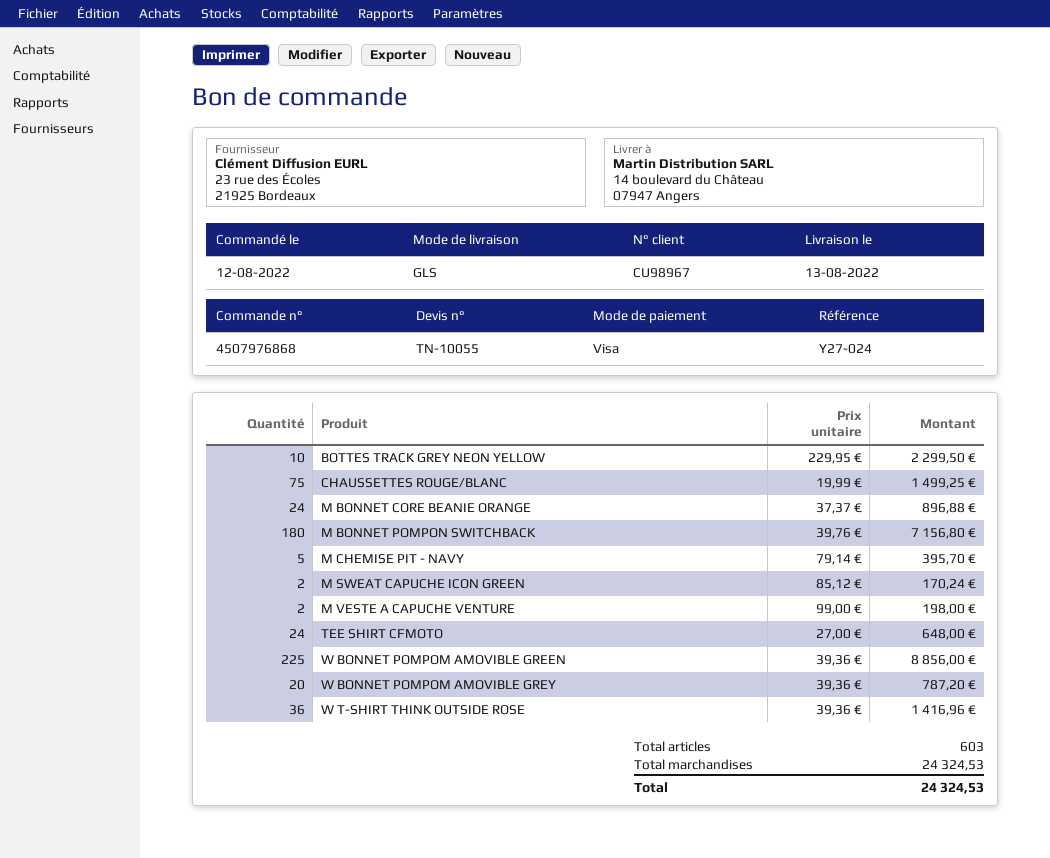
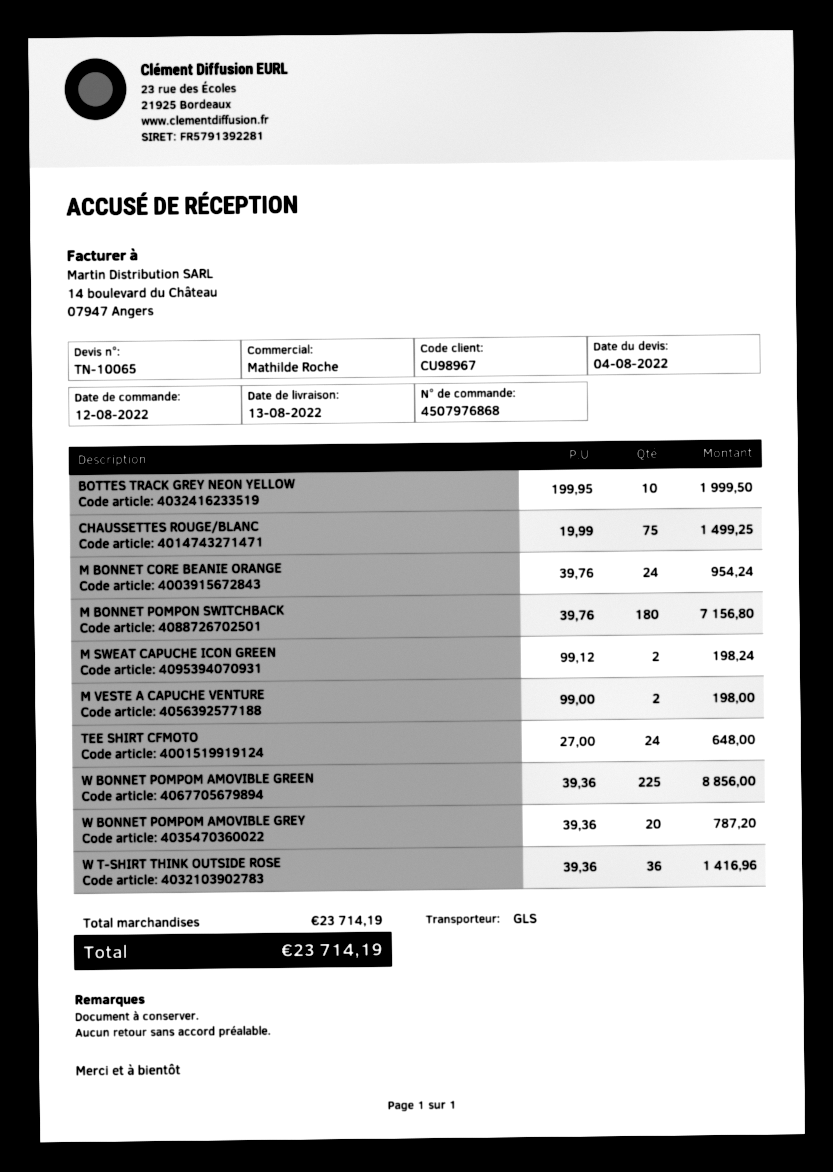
quote number: TN-10055 -> TN-10065
BOTTES TRACK GREY NEON YELLOW: 10 x 229.95 = 2299.50 -> 10 x 199.95 = 1999.50
M BONNET CORE BEANIE ORANGE: 24 x 37.37 = 896.88 -> 24 x 39.76 = 954.24
M CHEMISE PIT - NAVY: 5 x 79.14 = 395.70 -> none
M SWEAT CAPUCHE ICON GREEN: 2 x 85.12 = 170.24 -> 2 x 99.12 = 198.24
subtotal: 24324.53 -> 23714.19
total: 24324.53 -> 23714.19

